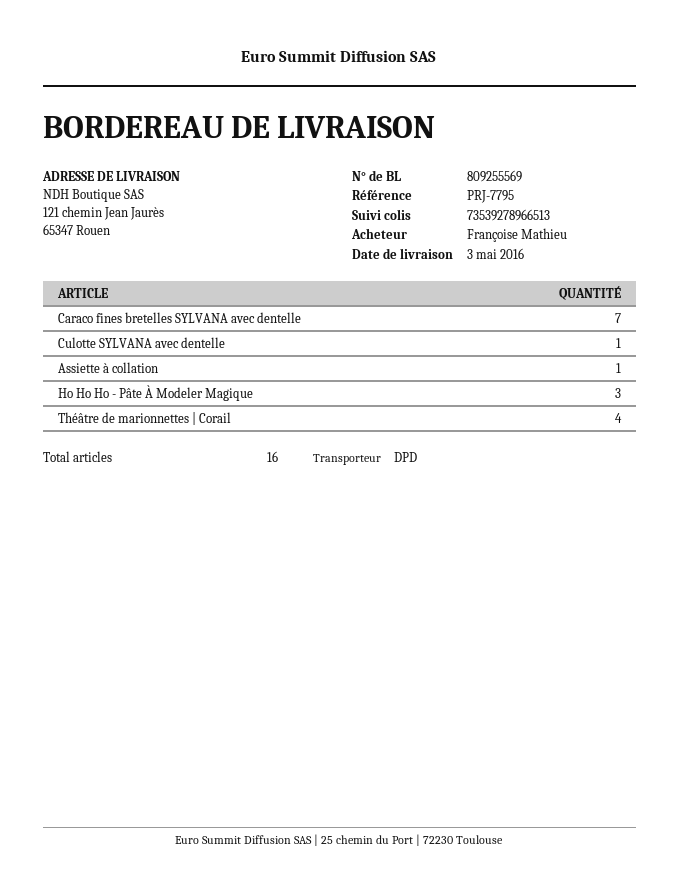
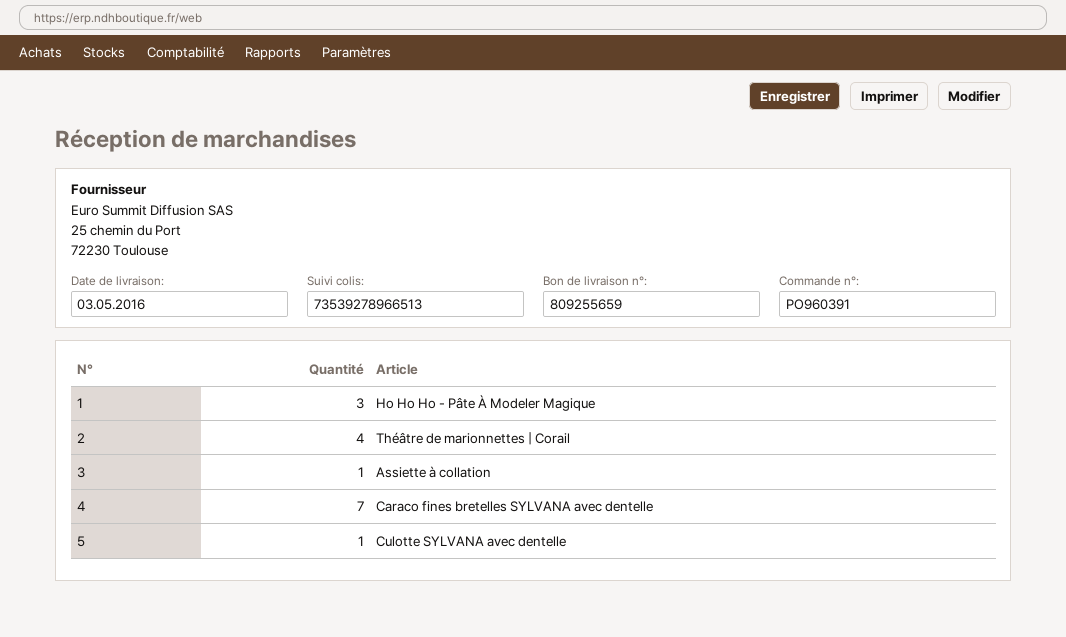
delivery note number: 809255569 -> 809255659

